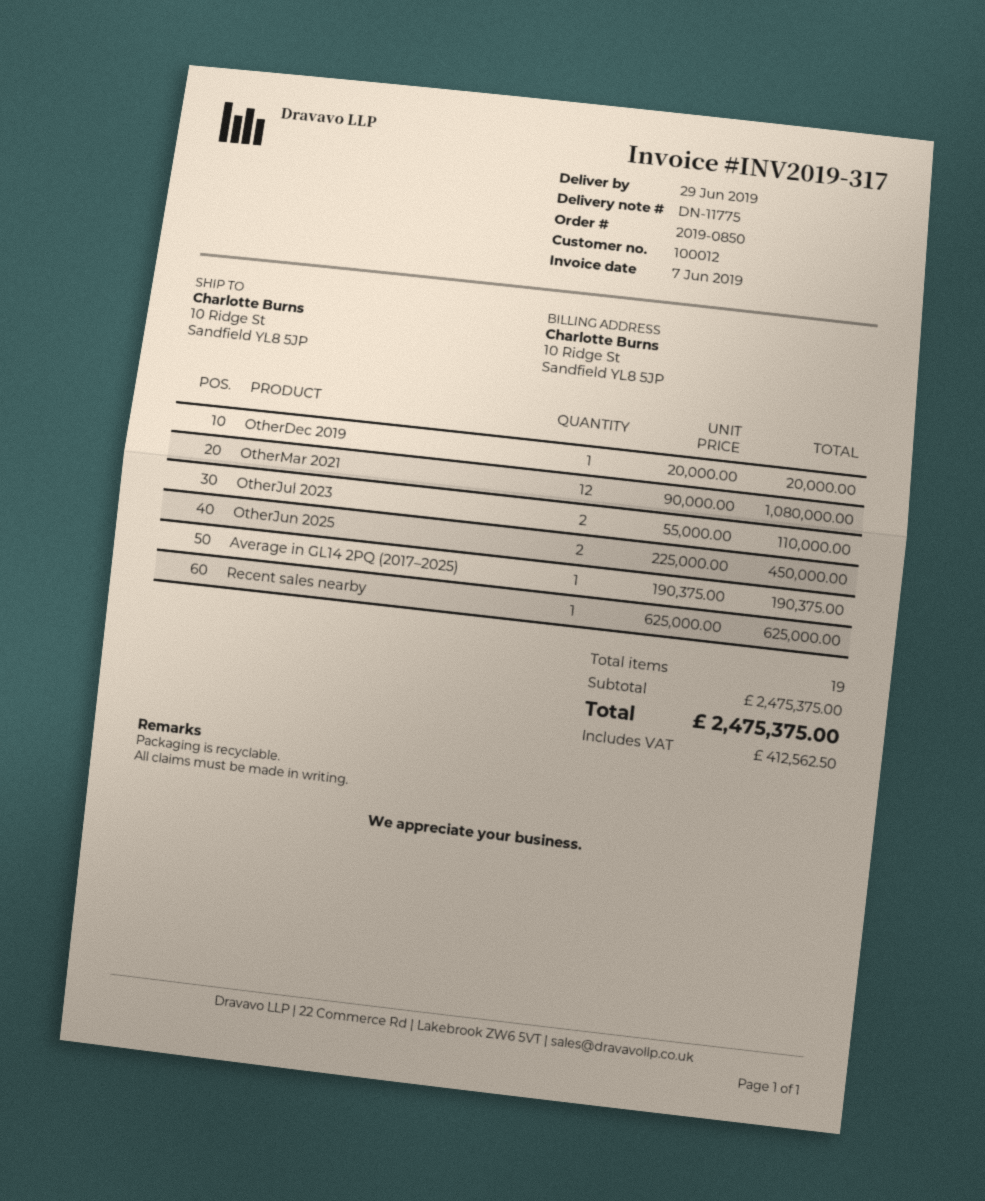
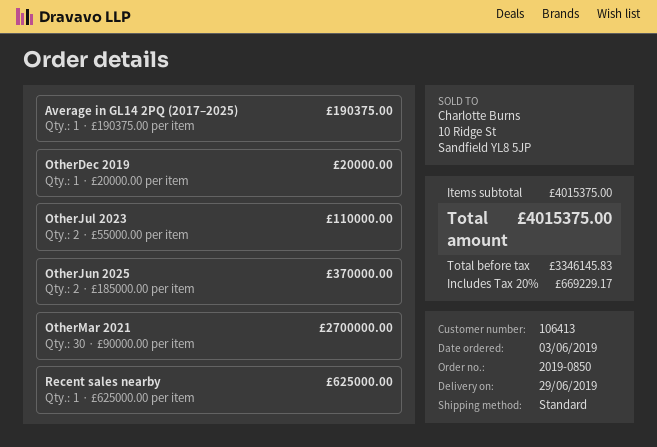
customer number: 100012 -> 106413
OtherMar 2021: 12 x 90000.00 = 1080000.00 -> 30 x 90000.00 = 2700000.00
OtherJun 2025: 2 x 225000.00 = 450000.00 -> 2 x 185000.00 = 370000.00
subtotal: 2475375.00 -> 4015375.00
tax: 412562.50 -> 669229.17
total: 2475375.00 -> 4015375.00

